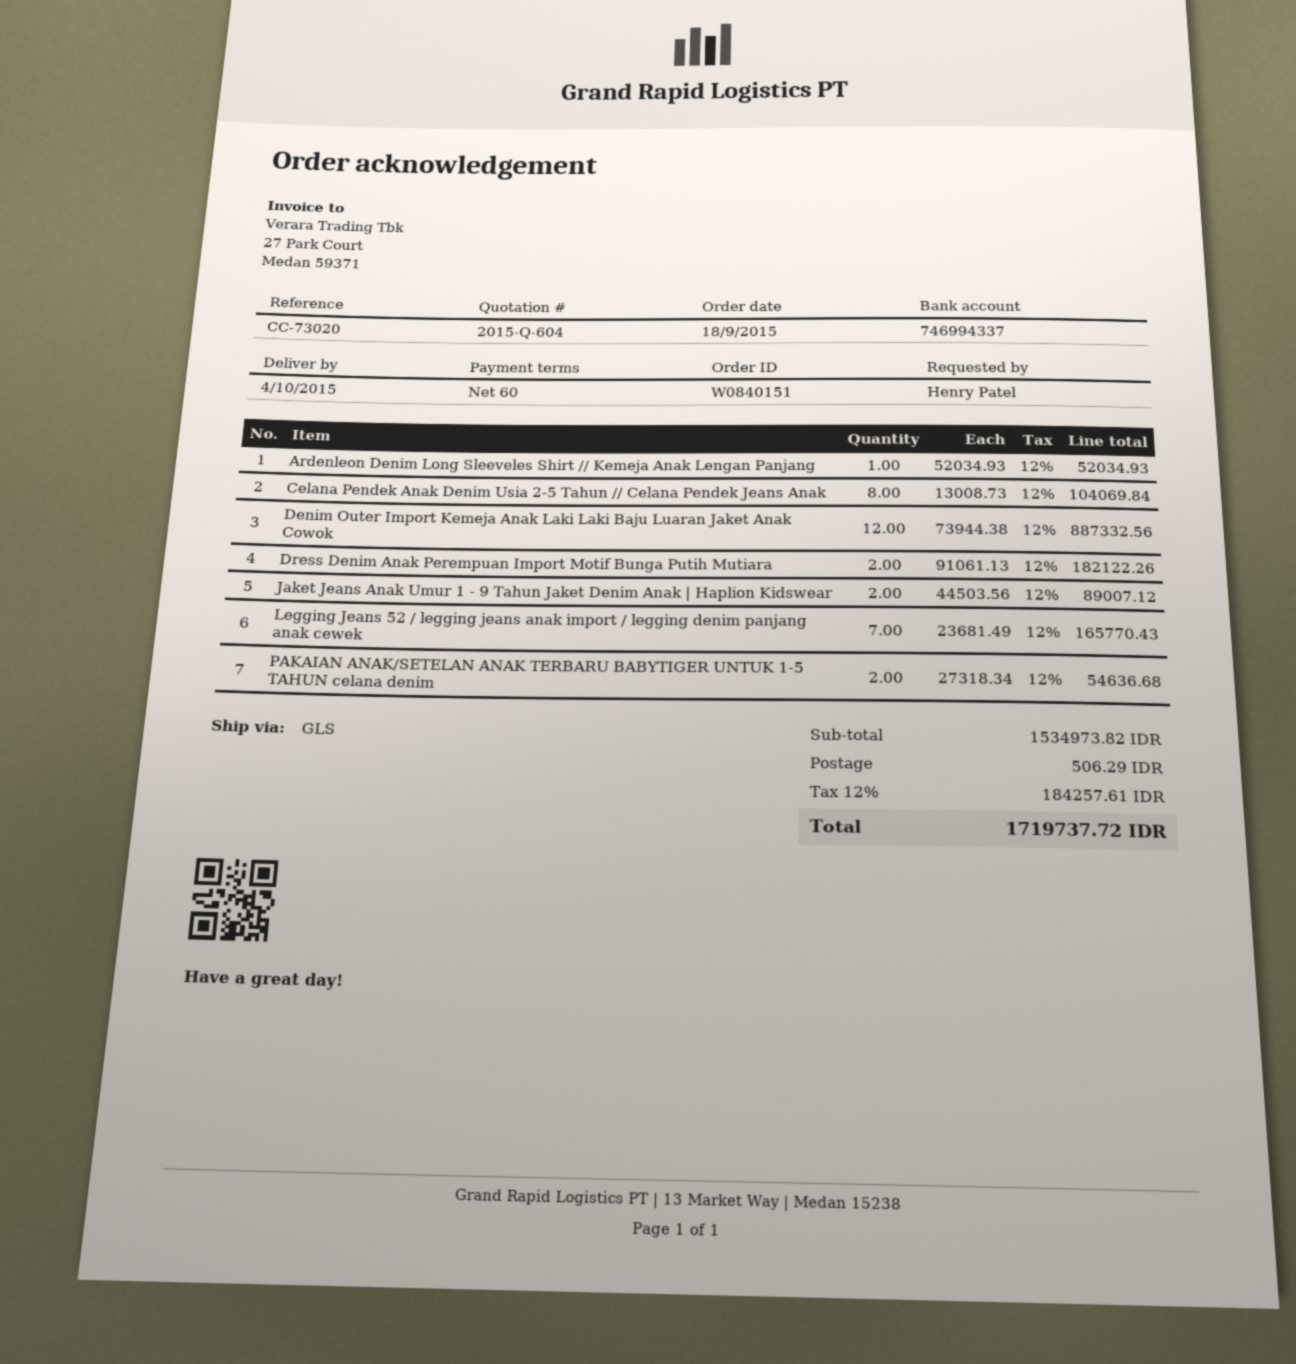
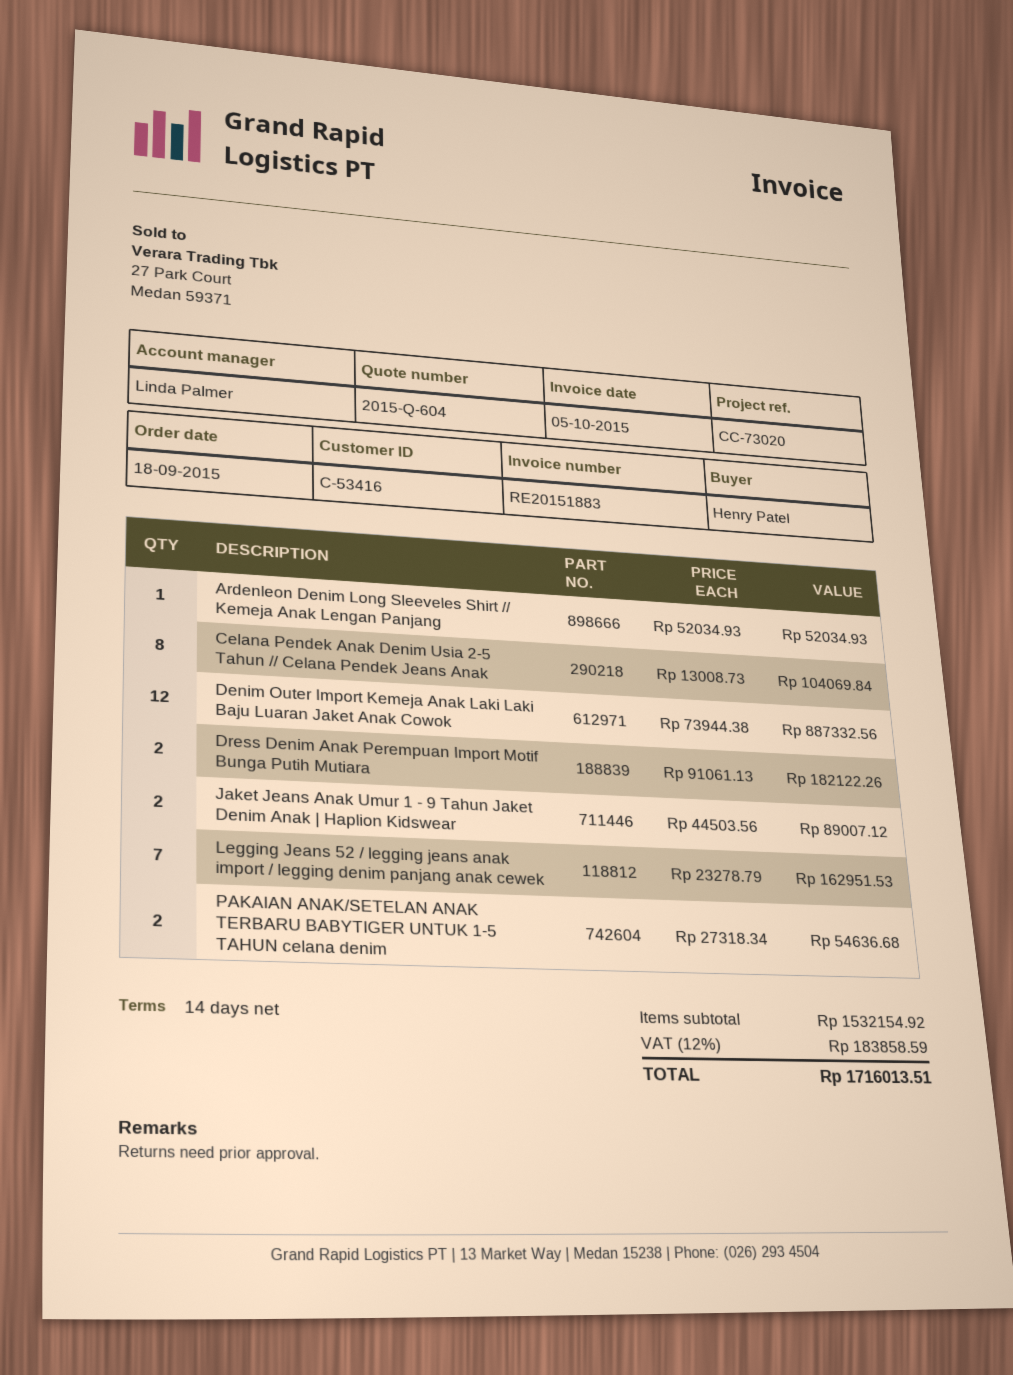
payment terms: 60 days -> 14 days
Legging Jeans 52 / legging jeans anak import / legging denim panjang anak cewek: 7 x 23681.49 = 165770.43 -> 7 x 23278.79 = 162951.53
subtotal: 1534973.82 -> 1532154.92
shipping: 506.29 -> none
tax: 12% = 184257.61 -> 12% = 183858.59
total: 1719737.72 -> 1716013.51

